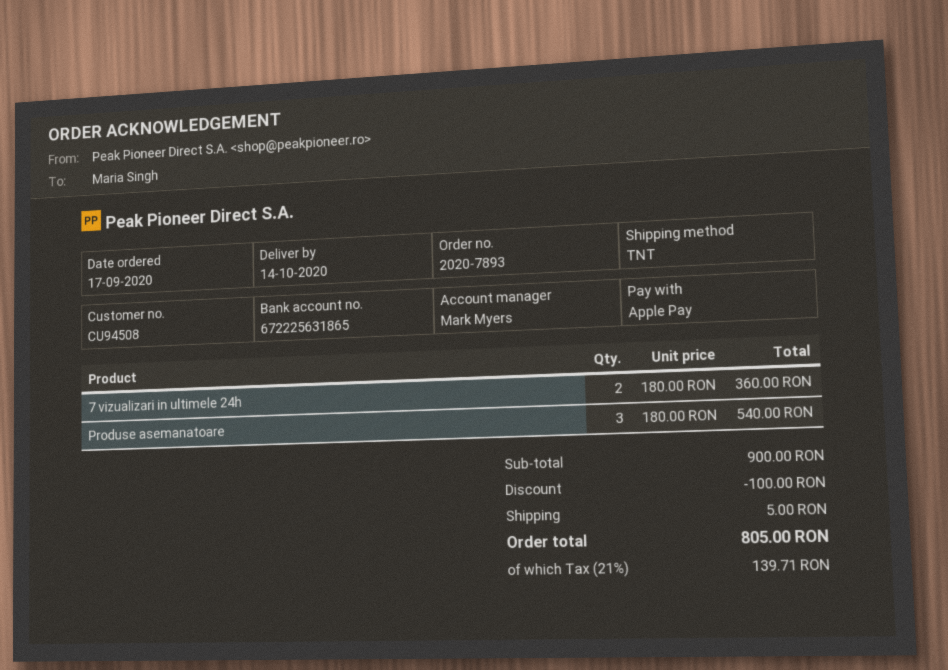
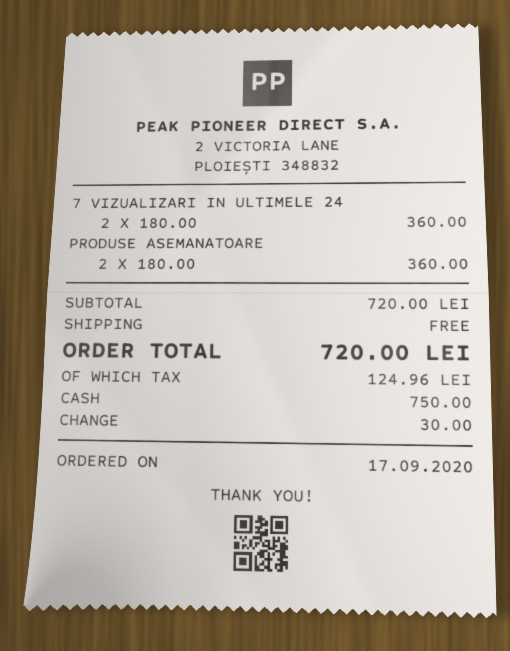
payment method: Apple Pay -> cash
Produse asemanatoare: 3 x 180.00 = 540.00 -> 2 x 180.00 = 360.00
subtotal: 900.00 -> 720.00
discount: 100.00 -> none
shipping: 5.00 -> 0.00
tax: 139.71 -> 124.96
total: 805.00 -> 720.00

